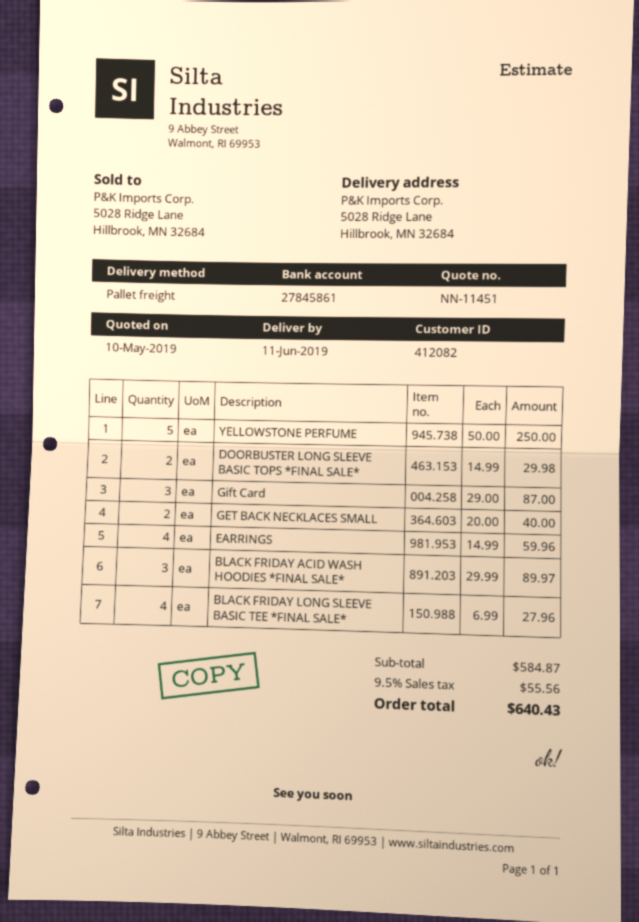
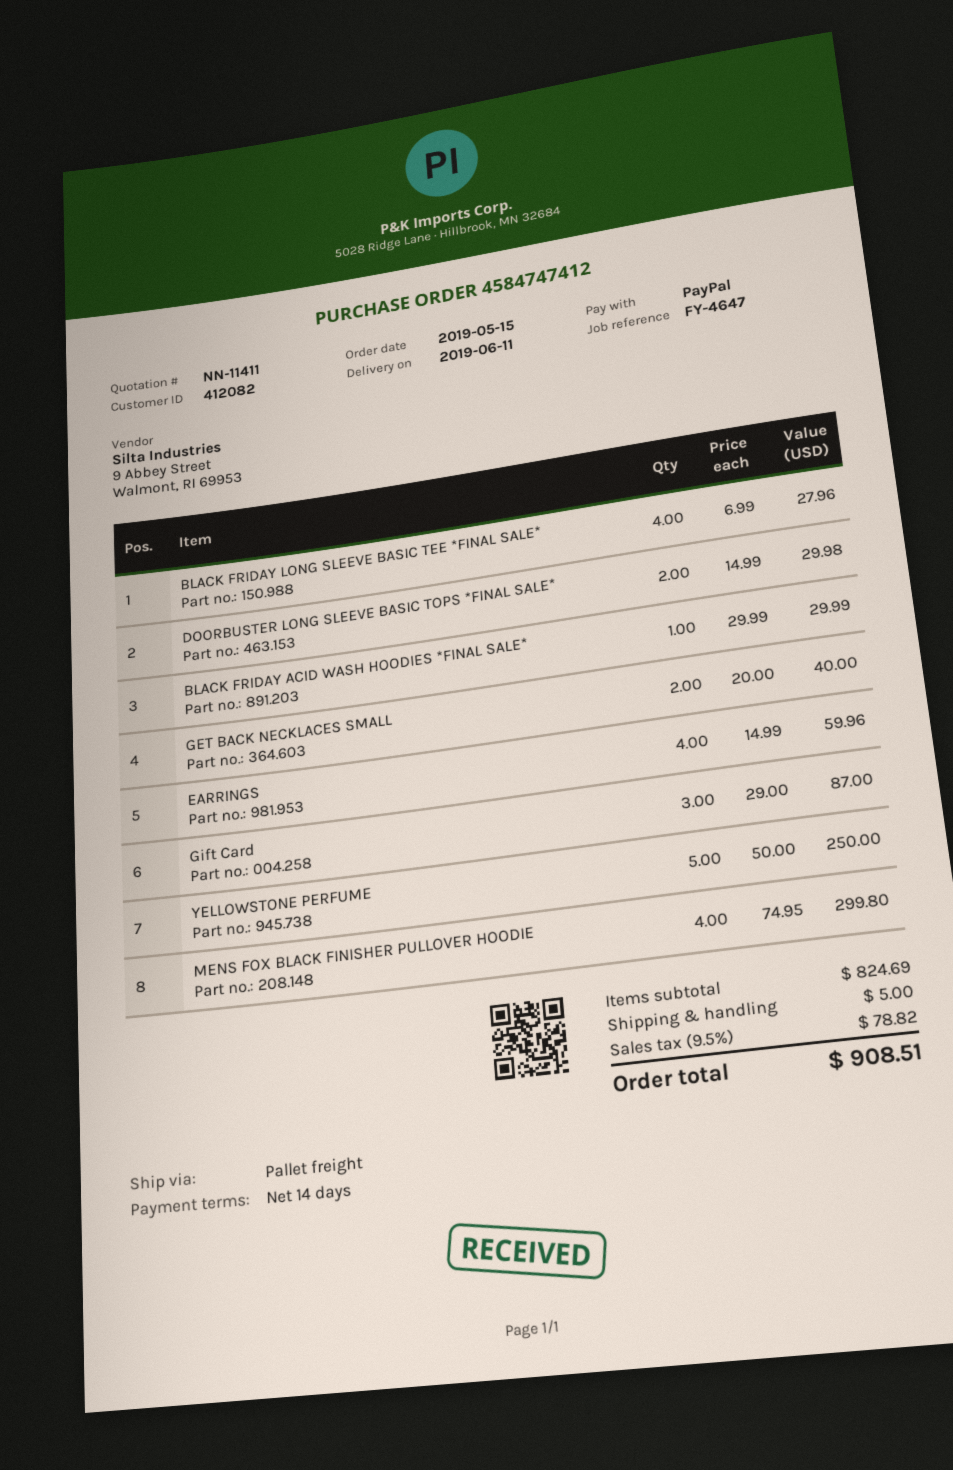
quote number: NN-11451 -> NN-11411
BLACK FRIDAY ACID WASH HOODIES *FINAL SALE*: 3 x 29.99 = 89.97 -> 1 x 29.99 = 29.99
MENS FOX BLACK FINISHER PULLOVER HOODIE: none -> 4 x 74.95 = 299.80
subtotal: 584.87 -> 824.69
shipping: none -> 5.00
tax: 9.5% = 55.56 -> 9.5% = 78.82
total: 640.43 -> 908.51

